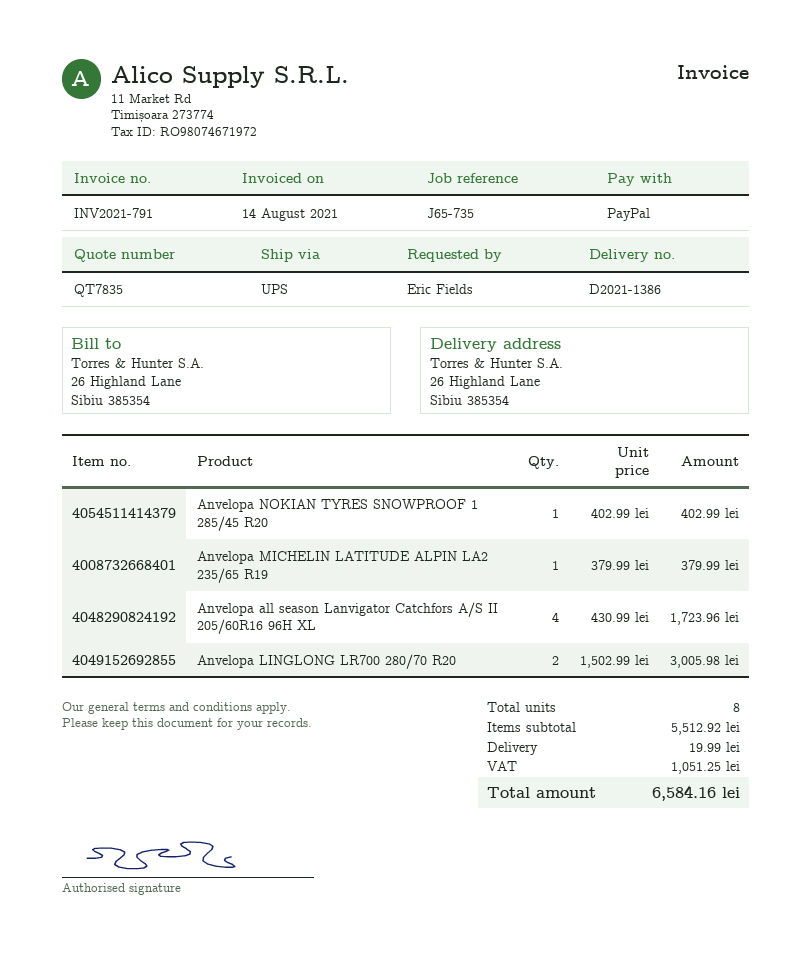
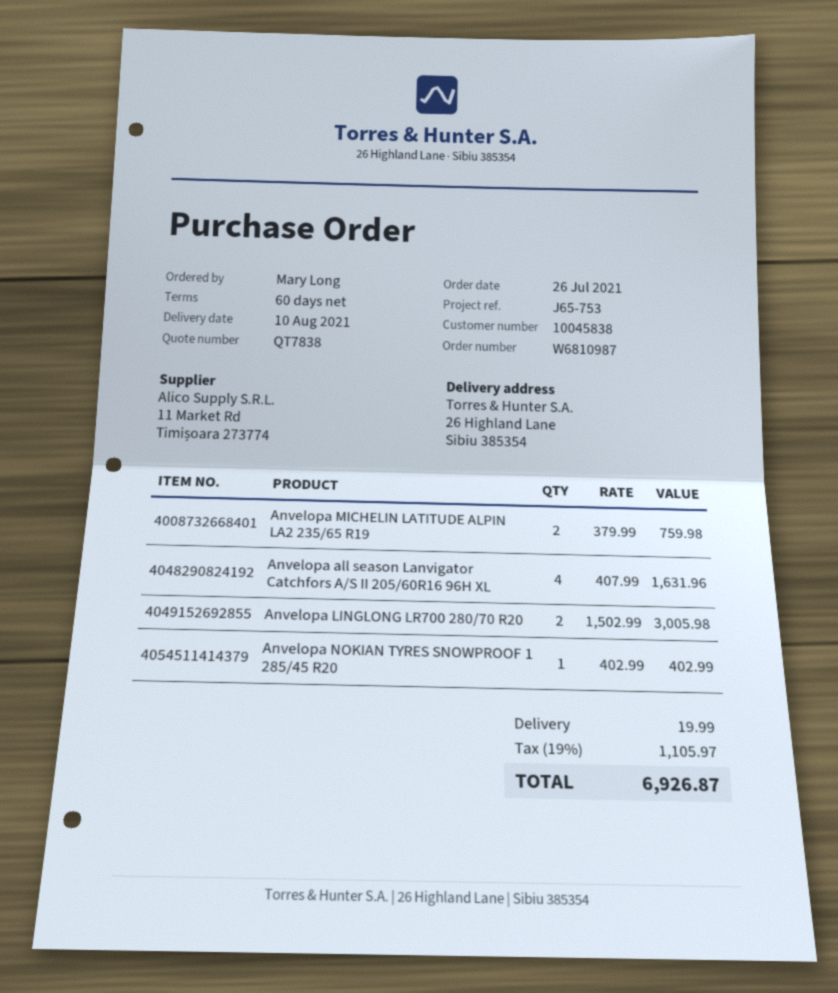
quote number: QT7835 -> QT7838
reference: J65-735 -> J65-753
ordered by: Eric Fields -> Mary Long
Anvelopa MICHELIN LATITUDE ALPIN LA2 235/65 R19: 1 x 379.99 = 379.99 -> 2 x 379.99 = 759.98
Anvelopa all season Lanvigator Catchfors A/S II 205/60R16 96H XL: 4 x 430.99 = 1723.96 -> 4 x 407.99 = 1631.96
tax: 1051.25 -> 1105.97
total: 6584.16 -> 6926.87

